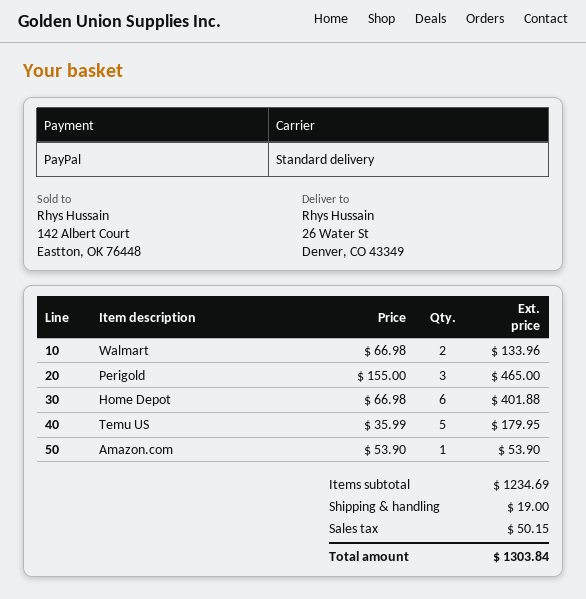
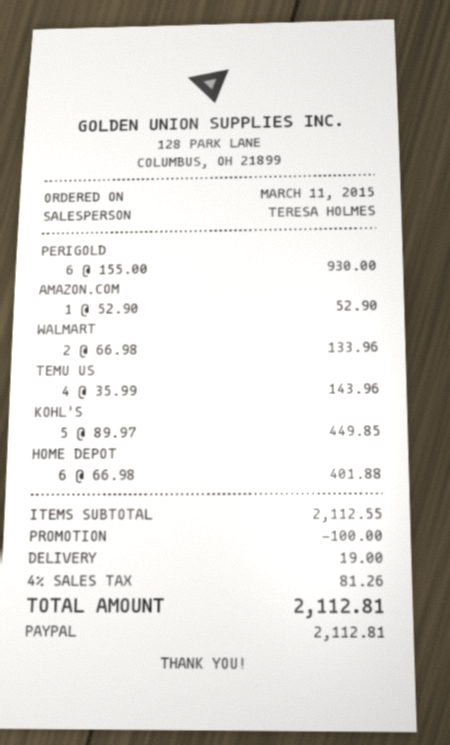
Perigold: 3 x 155.00 = 465.00 -> 6 x 155.00 = 930.00
Temu US: 5 x 35.99 = 179.95 -> 4 x 35.99 = 143.96
Amazon.com: 1 x 53.90 = 53.90 -> 1 x 52.90 = 52.90
KOHL'S: none -> 5 x 89.97 = 449.85
subtotal: 1234.69 -> 2112.55
discount: none -> 100.00
tax: 50.15 -> 81.26
total: 1303.84 -> 2112.81

